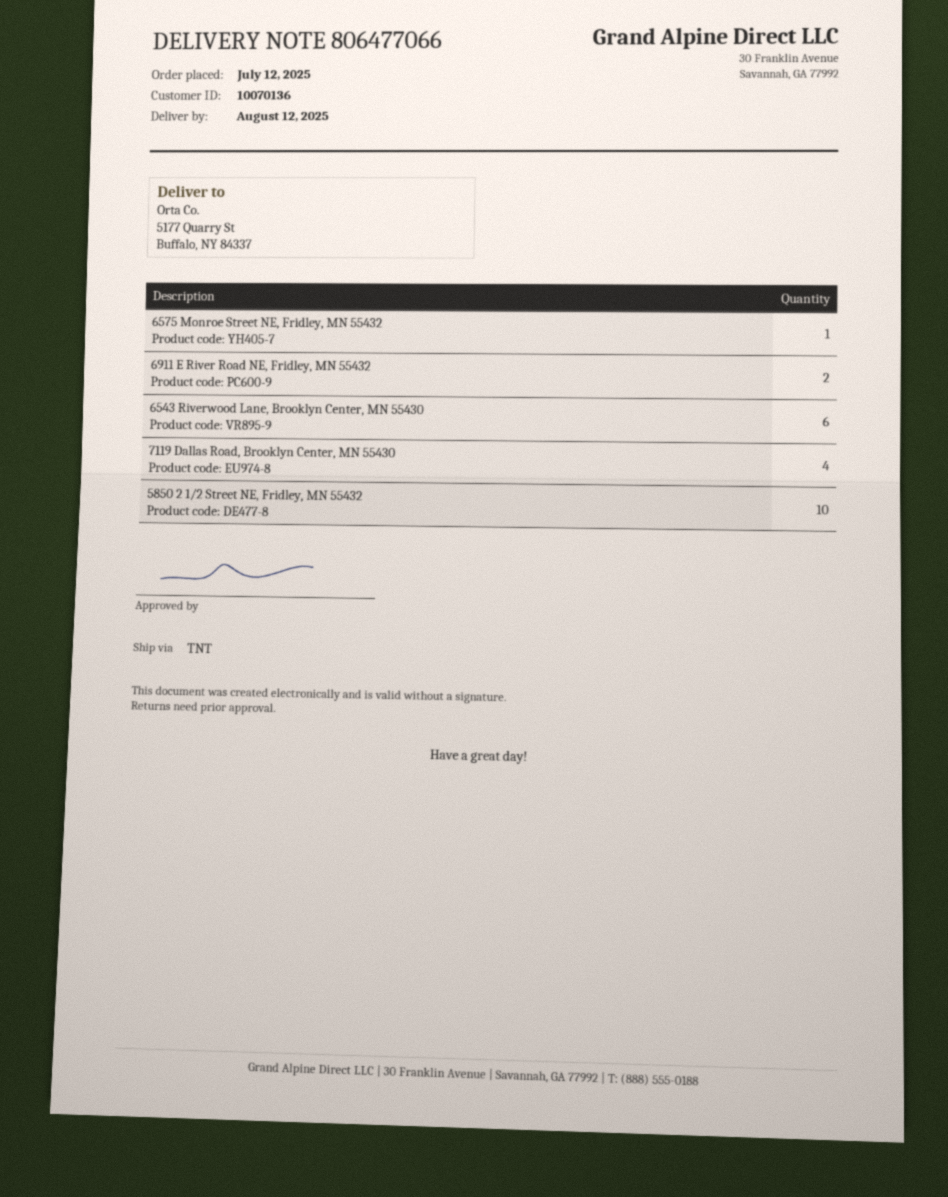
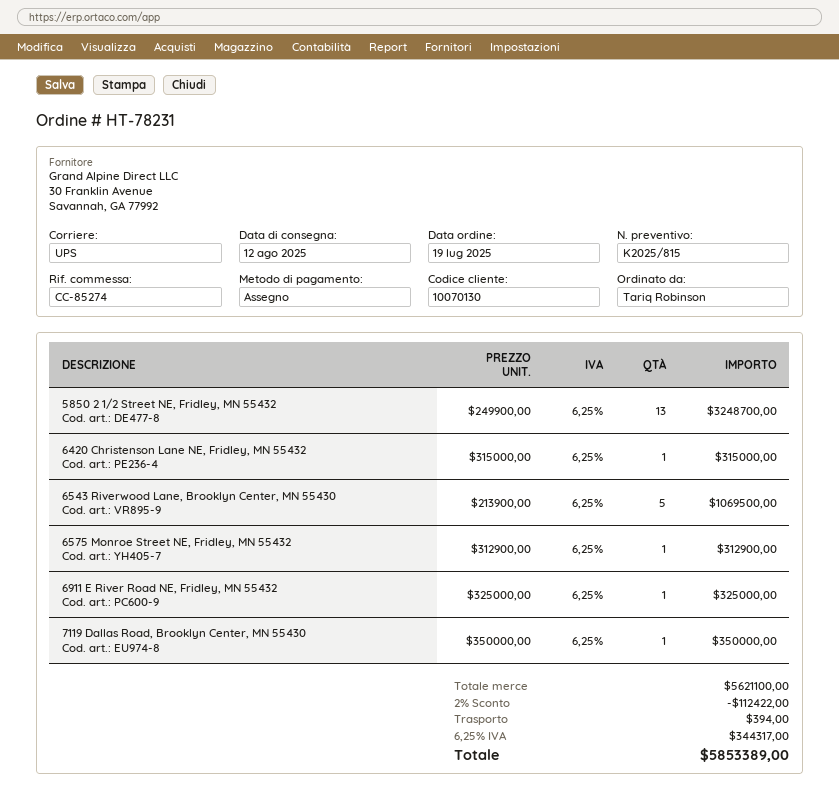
order date: 2025-07-12 -> 2025-07-19
customer number: 10070136 -> 10070130
shipping method: TNT -> UPS
6911 E River Road NE, Fridley, MN 55432: 2 -> 1
6543 Riverwood Lane, Brooklyn Center, MN 55430: 6 -> 5
7119 Dallas Road, Brooklyn Center, MN 55430: 4 -> 1
5850 2 1/2 Street NE, Fridley, MN 55432: 10 -> 13
6420 Christenson Lane NE, Fridley, MN 55432: none -> 1

